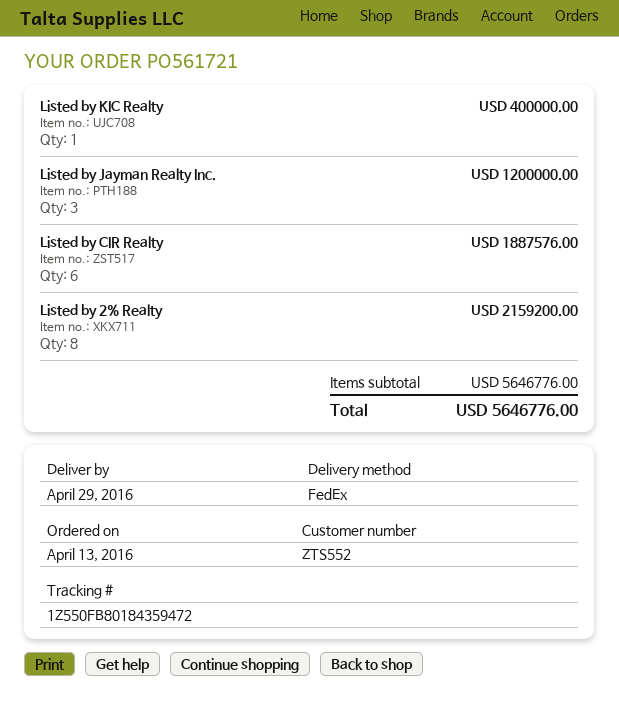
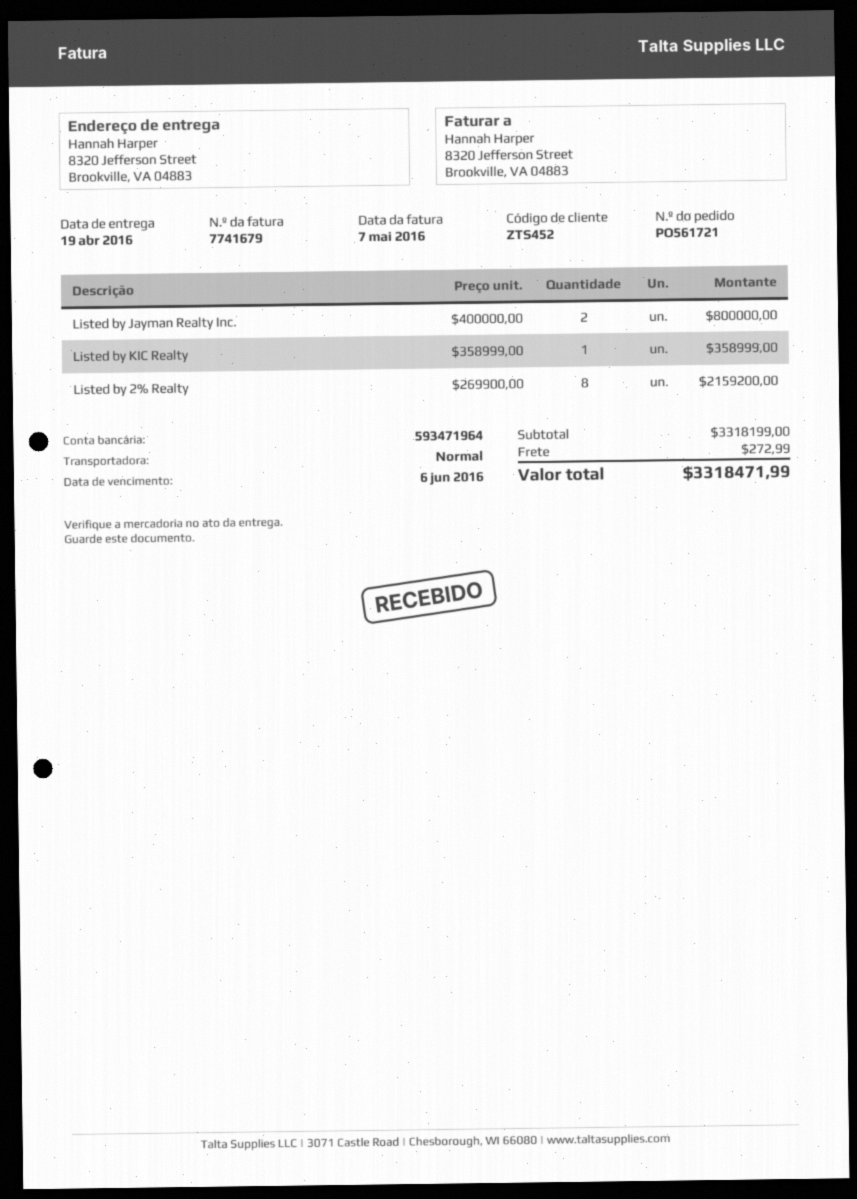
delivery date: 2016-04-29 -> 2016-04-19
customer number: ZTS552 -> ZTS452
shipping method: FedEx -> standard
Listed by KIC Realty: 1 for 400000.00 -> 1 for 358999.00
Listed by Jayman Realty Inc.: 3 for 1200000.00 -> 2 for 800000.00
Listed by CIR Realty: 6 for 1887576.00 -> none
subtotal: 5646776.00 -> 3318199.00
shipping: none -> 272.99
total: 5646776.00 -> 3318471.99

